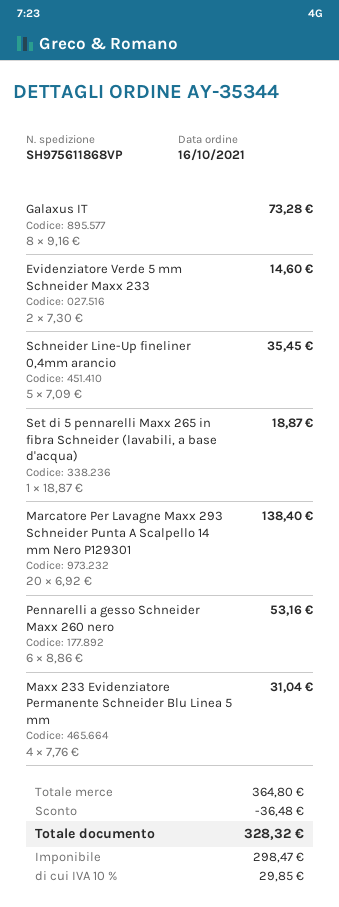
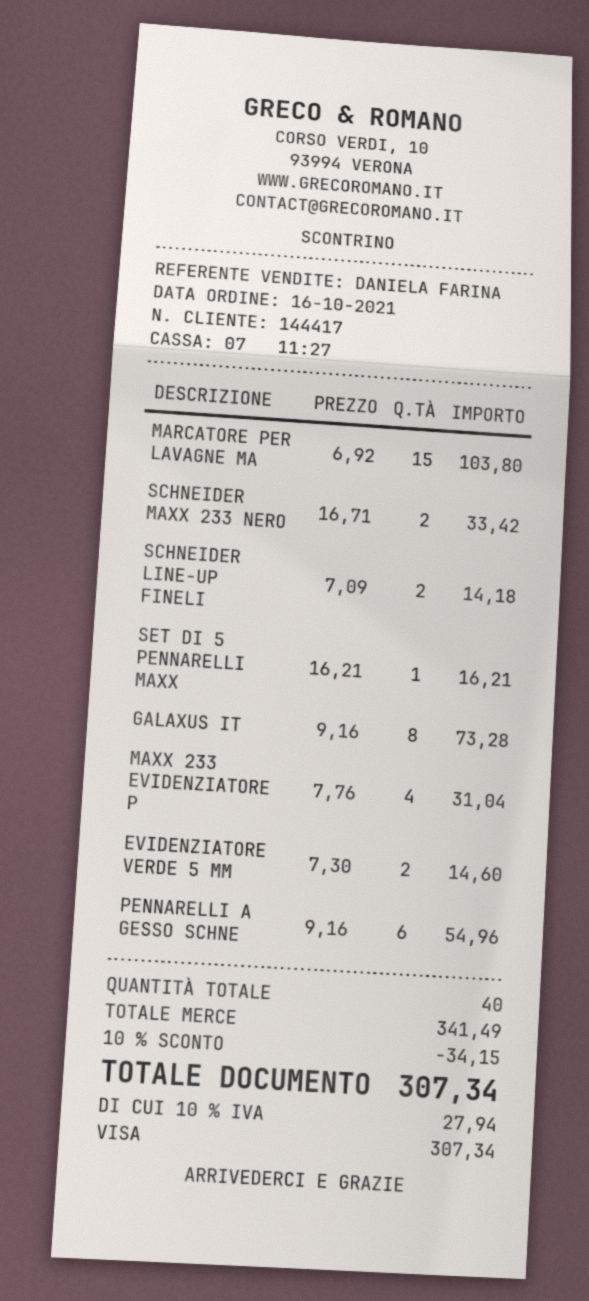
Schneider Line-Up fineliner 0,4mm arancio: 5 x 7.09 = 35.45 -> 2 x 7.09 = 14.18
Set di 5 pennarelli Maxx 265 in fibra Schneider (lavabili, a base d'acqua): 1 x 18.87 = 18.87 -> 1 x 16.21 = 16.21
Marcatore Per Lavagne Maxx 293 Schneider Punta A Scalpello 14 mm Nero P129301: 20 x 6.92 = 138.40 -> 15 x 6.92 = 103.80
Pennarelli a gesso Schneider Maxx 260 nero: 6 x 8.86 = 53.16 -> 6 x 9.16 = 54.96
SCHNEIDER MAXX 233 NERO: none -> 2 x 16.71 = 33.42
subtotal: 364.80 -> 341.49
discount: 36.48 -> 34.15
tax: 10% = 29.85 -> 10% = 27.94
total: 328.32 -> 307.34

